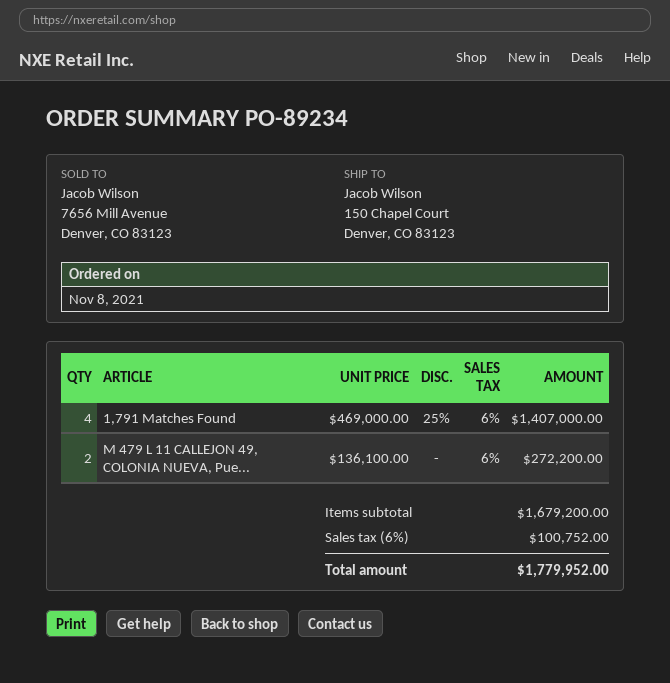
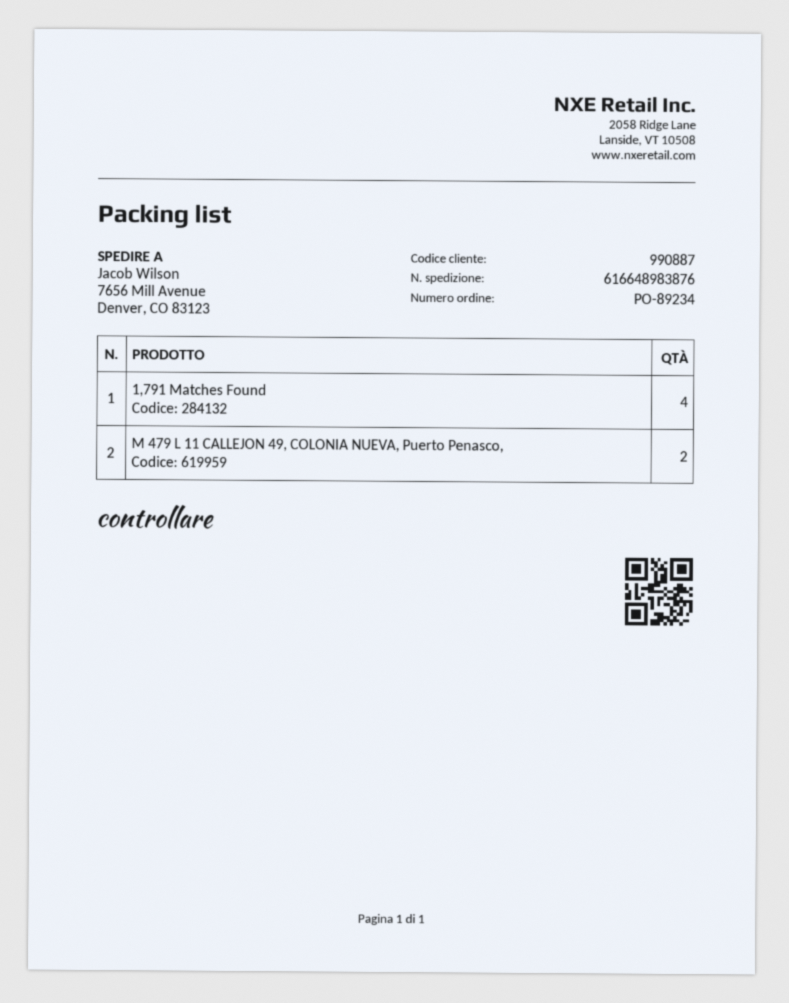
ship to: 150 Chapel Court, Denver, CO 83123 -> 7656 Mill Avenue, Denver, CO 83123

